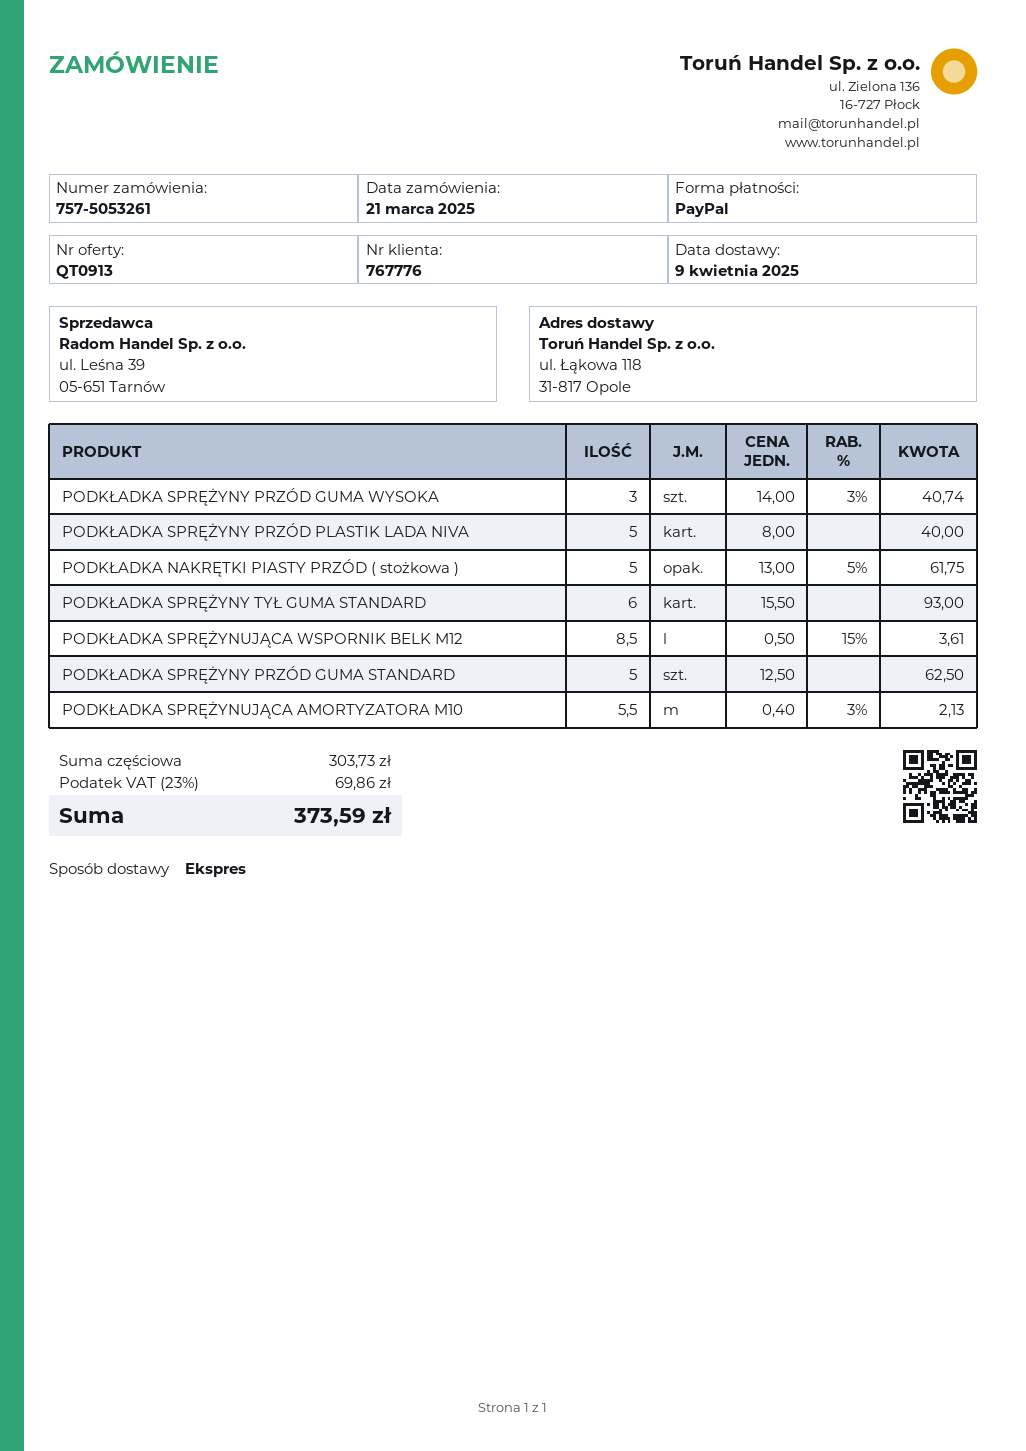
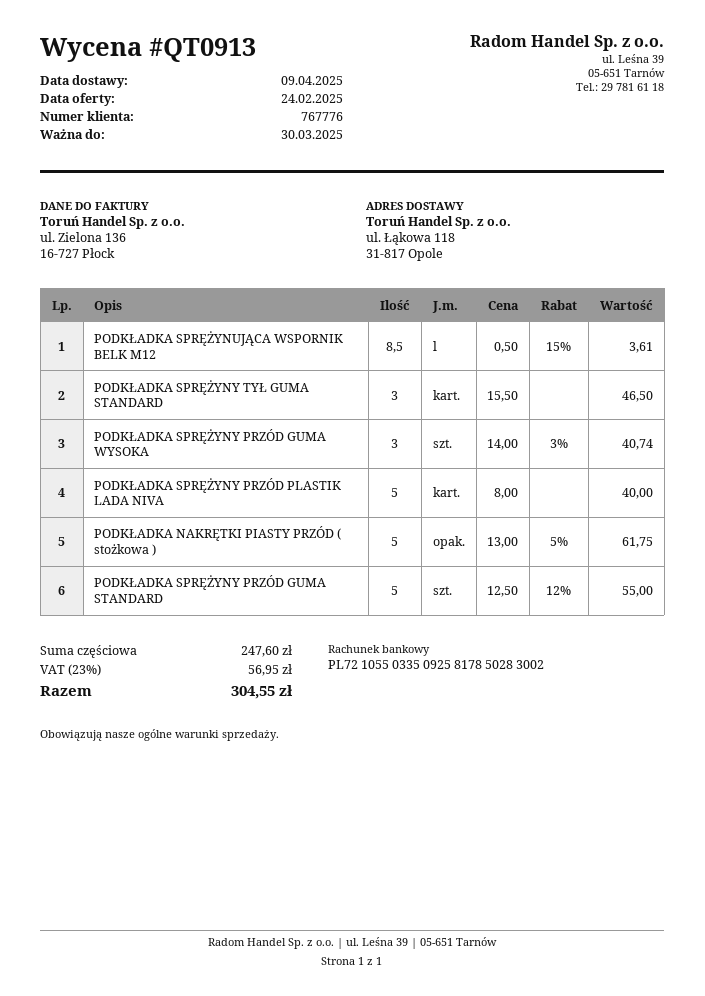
PODKŁADKA SPRĘŻYNY TYŁ GUMA STANDARD: 6 x 15.50 = 93.00 -> 3 x 15.50 = 46.50
PODKŁADKA SPRĘŻYNY PRZÓD GUMA STANDARD: 5 x 12.50 = 62.50 -> 5 x 12.50 - 12% = 55.00
PODKŁADKA SPRĘŻYNUJĄCA AMORTYZATORA M10: 5.5 x 0.40 - 3% = 2.13 -> none
subtotal: 303.73 -> 247.60
tax: 23% = 69.86 -> 23% = 56.95
total: 373.59 -> 304.55

